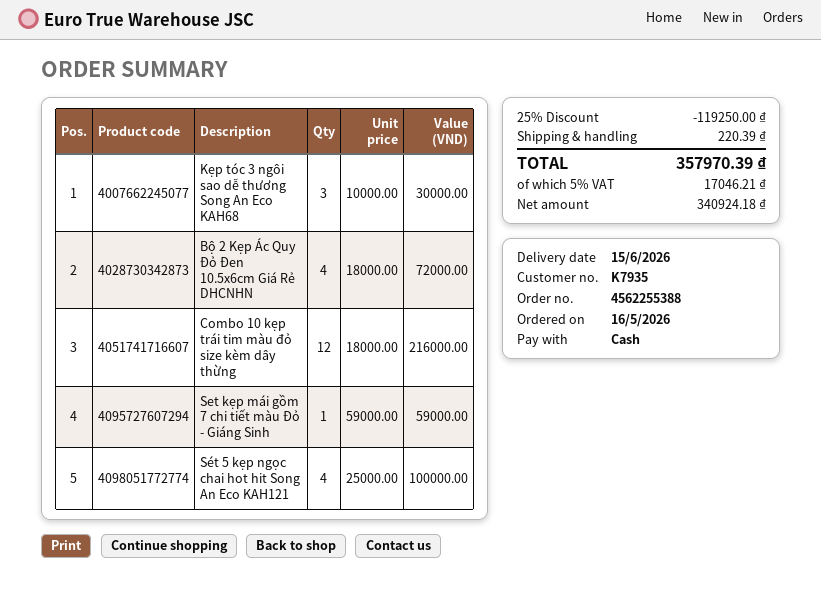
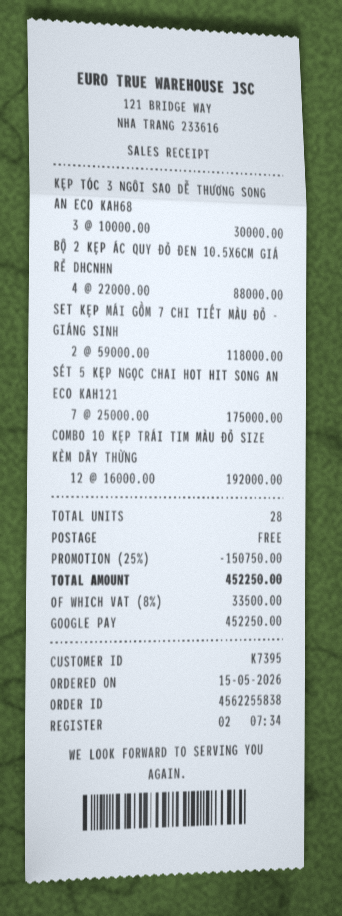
order number: 4562255388 -> 4562255838
order date: 2026-05-16 -> 2026-05-15
customer number: K7935 -> K7395
payment method: cash -> Google Pay
Bộ 2 Kẹp Ác Quy Đỏ Đen 10.5x6cm Giá Rẻ DHCNHN: 4 x 18000.00 = 72000.00 -> 4 x 22000.00 = 88000.00
Combo 10 kẹp trái tim màu đỏ size kèm dây thừng: 12 x 18000.00 = 216000.00 -> 12 x 16000.00 = 192000.00
Set kẹp mái gồm 7 chi tiết màu Đỏ - Giáng Sinh: 1 x 59000.00 = 59000.00 -> 2 x 59000.00 = 118000.00
Sét 5 kẹp ngọc chai hot hit Song An Eco KAH121: 4 x 25000.00 = 100000.00 -> 7 x 25000.00 = 175000.00
discount: 25% = 119250.00 -> 25% = 150750.00
shipping: 220.39 -> 0.00
tax: 5% = 17046.21 -> 8% = 33500.00
total: 357970.39 -> 452250.00

